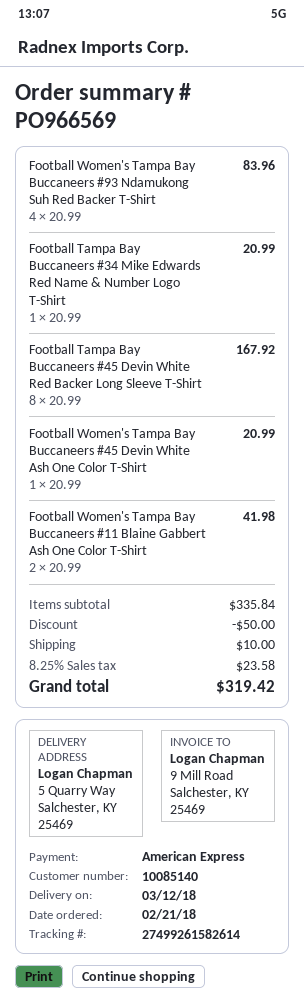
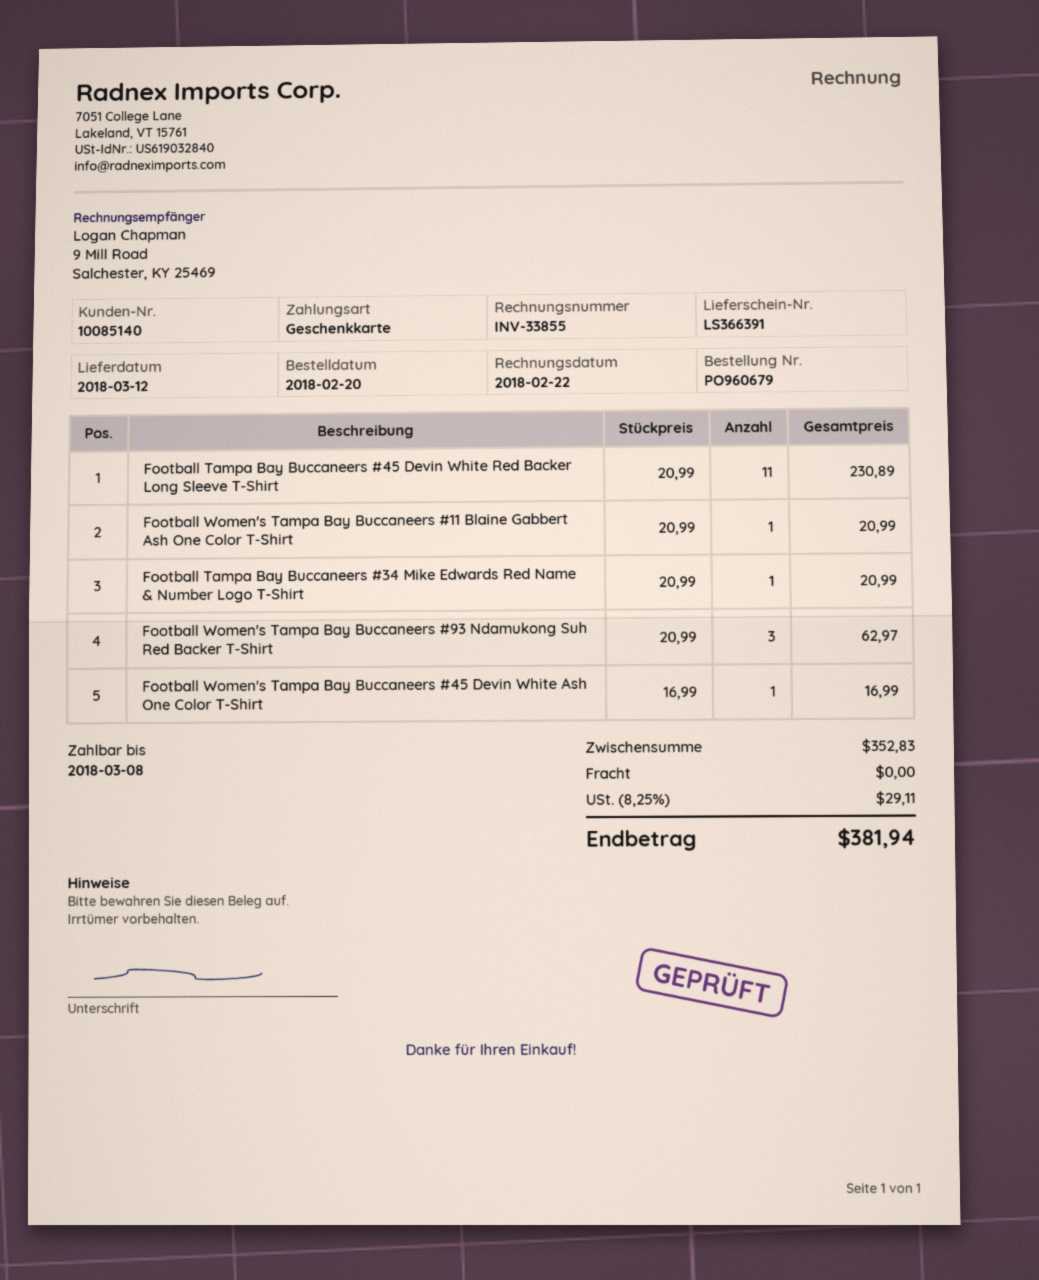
order number: PO966569 -> PO960679
order date: 2018-02-21 -> 2018-02-20
payment method: American Express -> gift card
Football Women's Tampa Bay Buccaneers #93 Ndamukong Suh Red Backer T-Shirt: 4 x 20.99 = 83.96 -> 3 x 20.99 = 62.97
Football Tampa Bay Buccaneers #45 Devin White Red Backer Long Sleeve T-Shirt: 8 x 20.99 = 167.92 -> 11 x 20.99 = 230.89
Football Women's Tampa Bay Buccaneers #45 Devin White Ash One Color T-Shirt: 1 x 20.99 = 20.99 -> 1 x 16.99 = 16.99
Football Women's Tampa Bay Buccaneers #11 Blaine Gabbert Ash One Color T-Shirt: 2 x 20.99 = 41.98 -> 1 x 20.99 = 20.99
subtotal: 335.84 -> 352.83
discount: 50.00 -> none
shipping: 10.00 -> 0.00
tax: 8.25% = 23.58 -> 8.25% = 29.11
total: 319.42 -> 381.94

